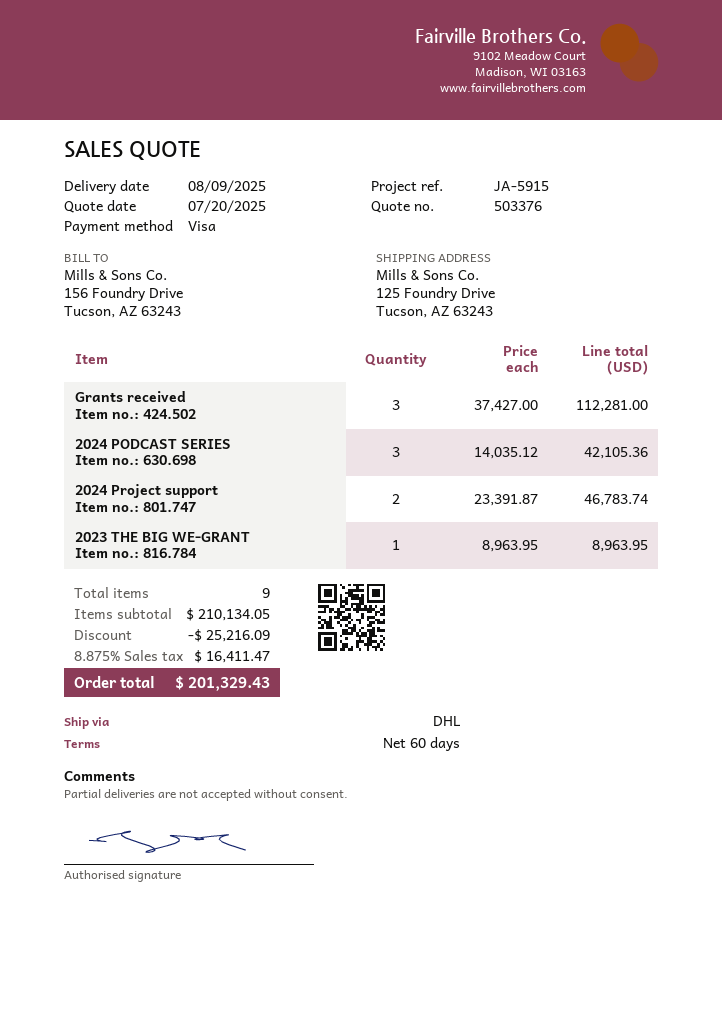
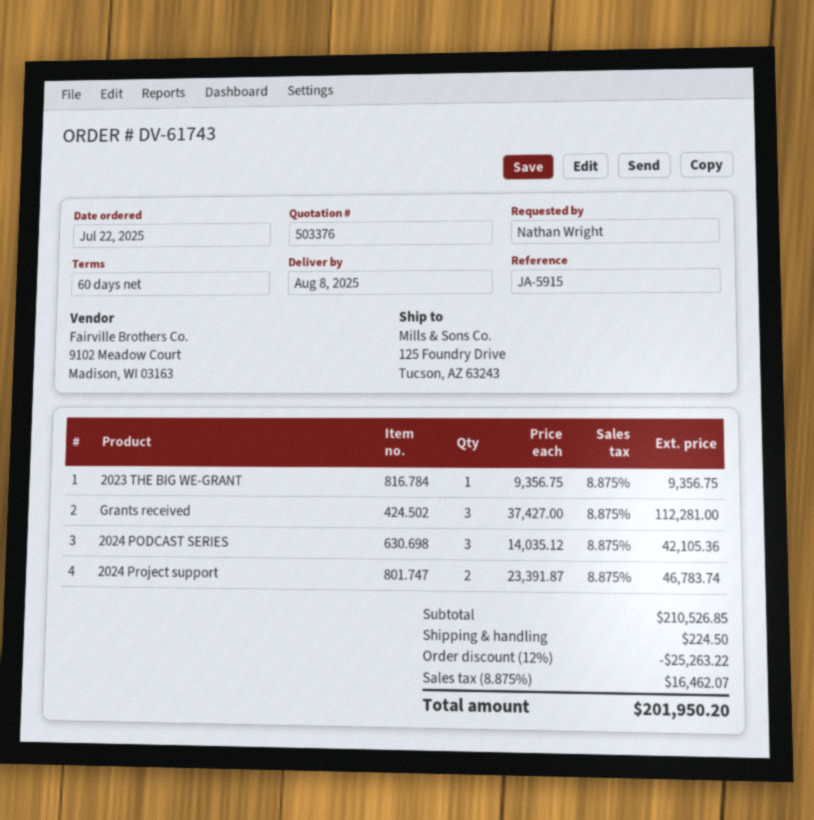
delivery date: 2025-08-09 -> 2025-08-08
2023 THE BIG WE-GRANT: 1 x 8963.95 = 8963.95 -> 1 x 9356.75 = 9356.75
subtotal: 210134.05 -> 210526.85
discount: 25216.09 -> 25263.22
shipping: none -> 224.50
tax: 8.875% = 16411.47 -> 8.875% = 16462.07
total: 201329.43 -> 201950.20

